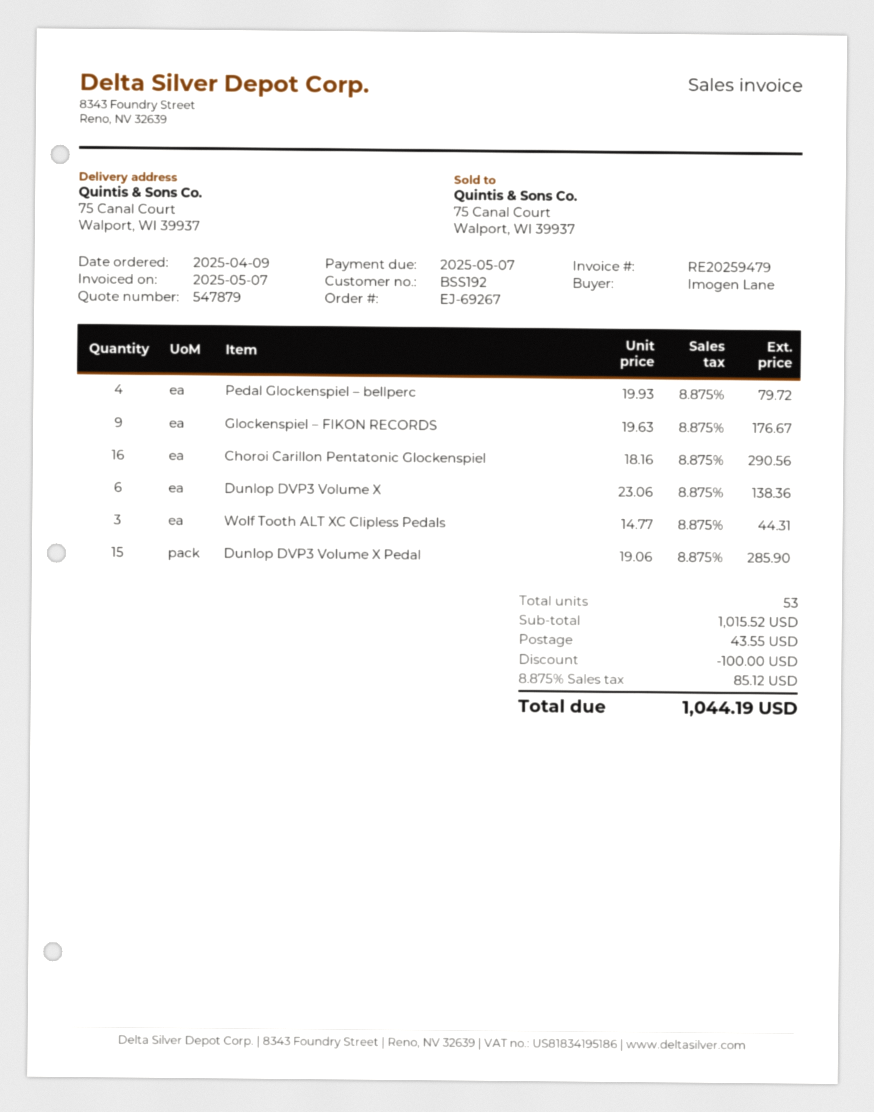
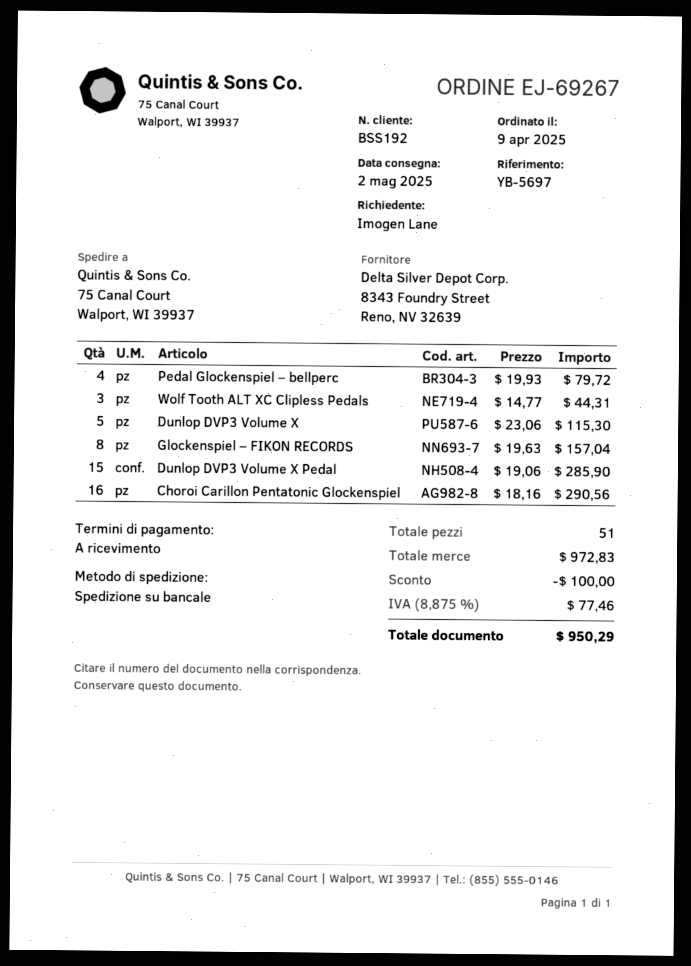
Glockenspiel – FIKON RECORDS: 9 x 19.63 = 176.67 -> 8 x 19.63 = 157.04
Dunlop DVP3 Volume X: 6 x 23.06 = 138.36 -> 5 x 23.06 = 115.30
total quantity: 53 -> 51
subtotal: 1015.52 -> 972.83
shipping: 43.55 -> none
tax: 8.875% = 85.12 -> 8.875% = 77.46
total: 1044.19 -> 950.29

